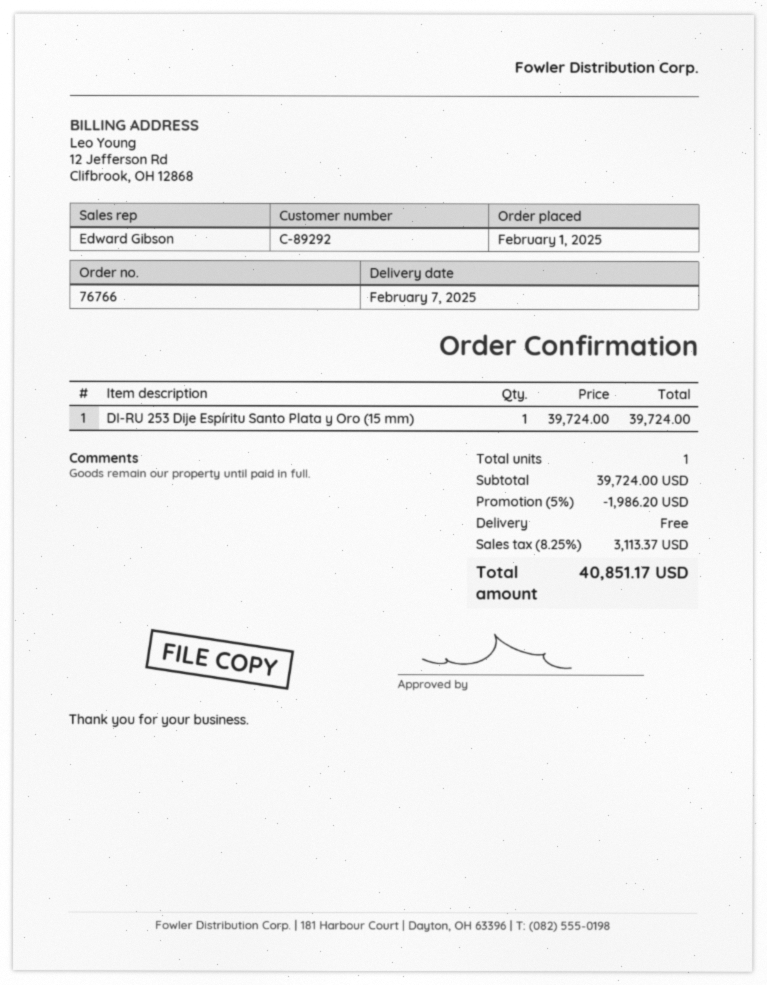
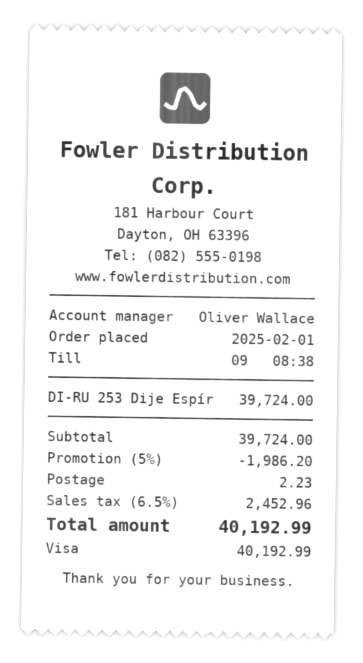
sales rep: Edward Gibson -> Oliver Wallace
shipping: 0.00 -> 2.23
tax: 8.25% = 3113.37 -> 6.5% = 2452.96
total: 40851.17 -> 40192.99

